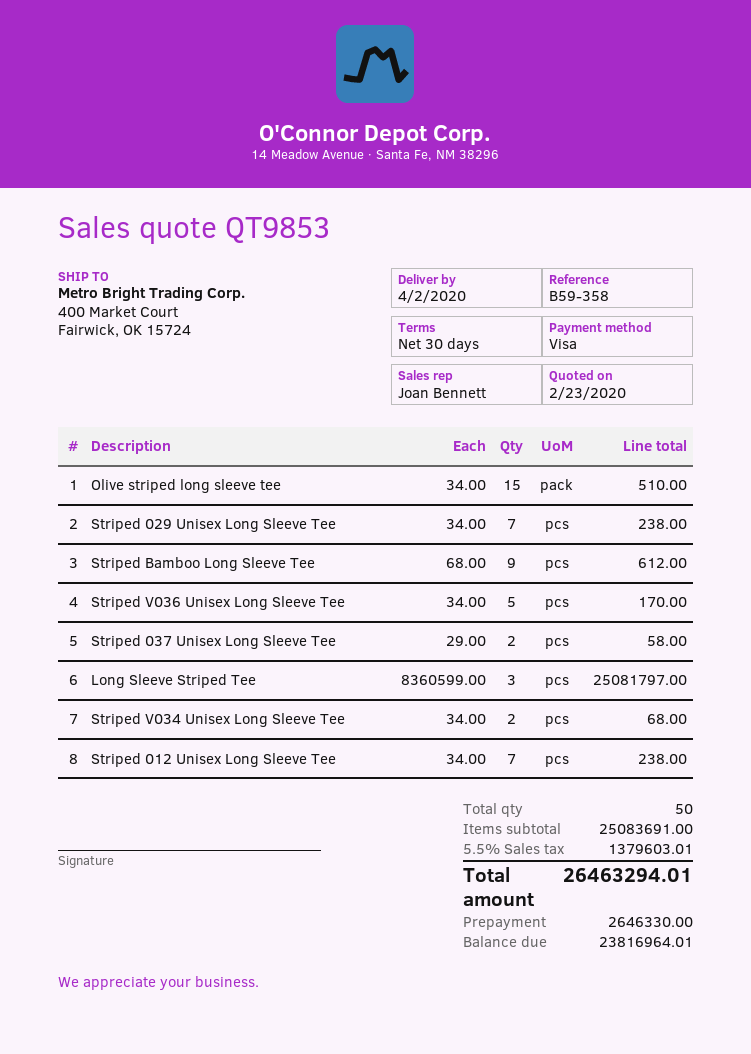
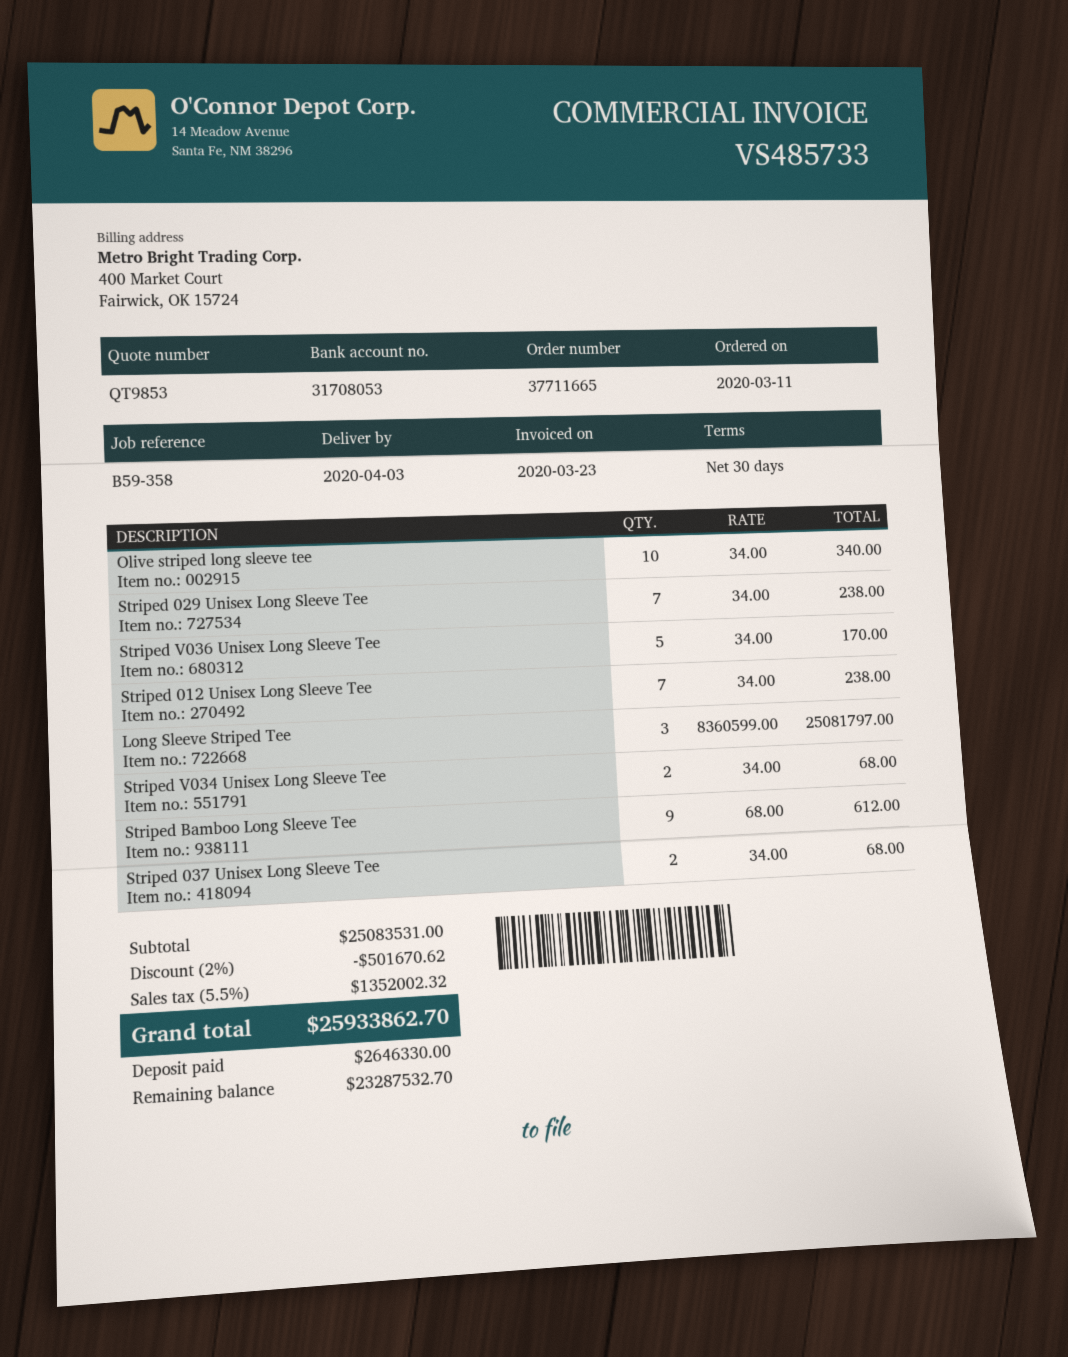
delivery date: 2020-04-02 -> 2020-04-03
Olive striped long sleeve tee: 15 x 34.00 = 510.00 -> 10 x 34.00 = 340.00
Striped 037 Unisex Long Sleeve Tee: 2 x 29.00 = 58.00 -> 2 x 34.00 = 68.00
subtotal: 25083691.00 -> 25083531.00
discount: none -> 2% = 501670.62
tax: 5.5% = 1379603.01 -> 5.5% = 1352002.32
total: 26463294.01 -> 25933862.70
balance: 23816964.01 -> 23287532.70

